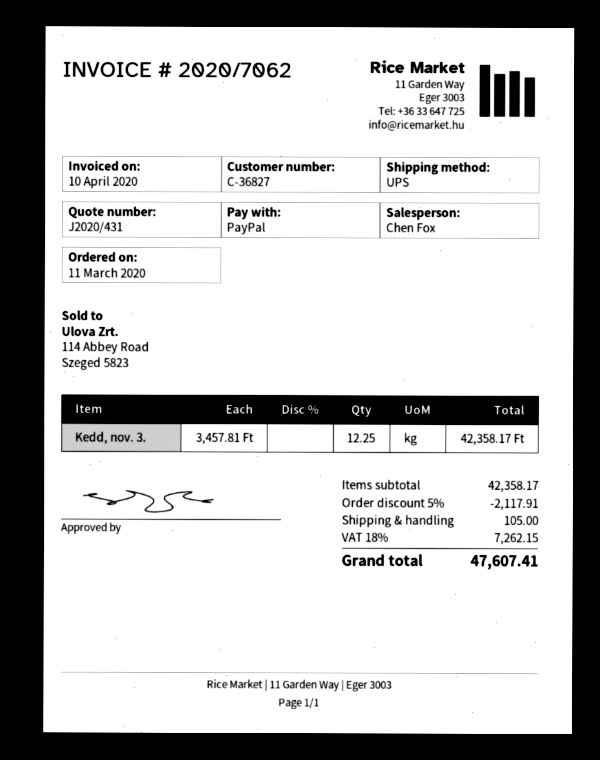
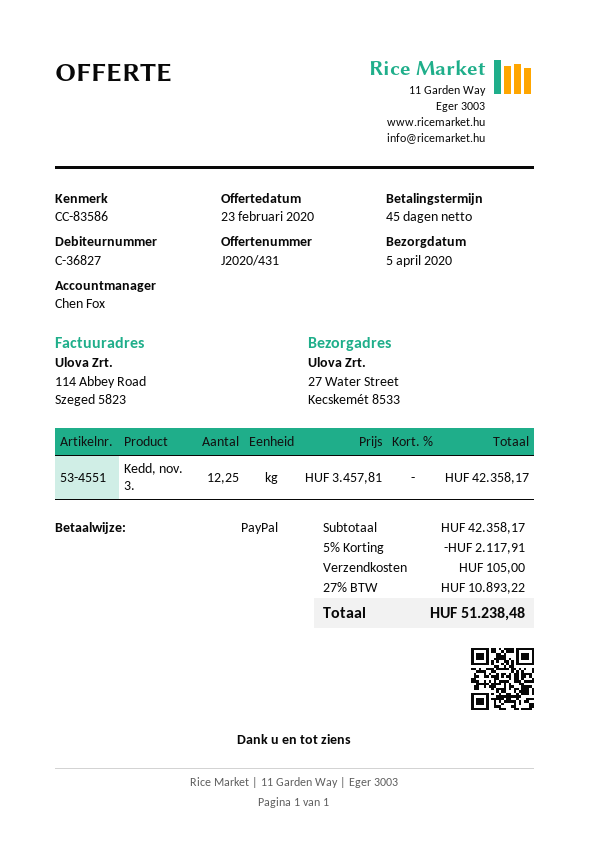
tax: 18% = 7262.15 -> 27% = 10893.22
total: 47607.41 -> 51238.48

